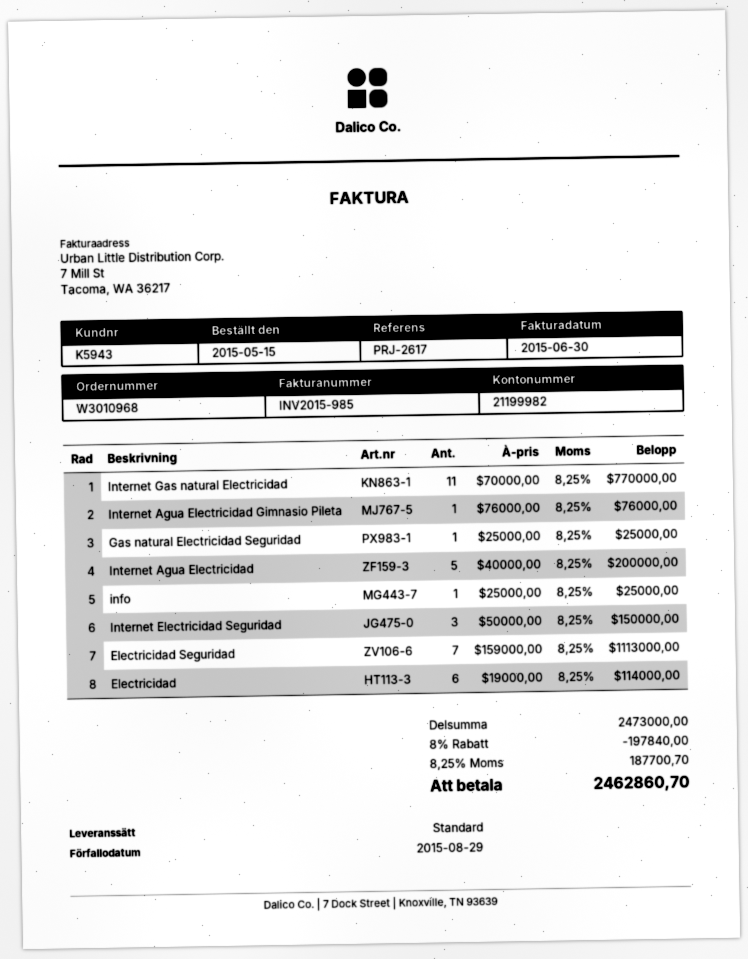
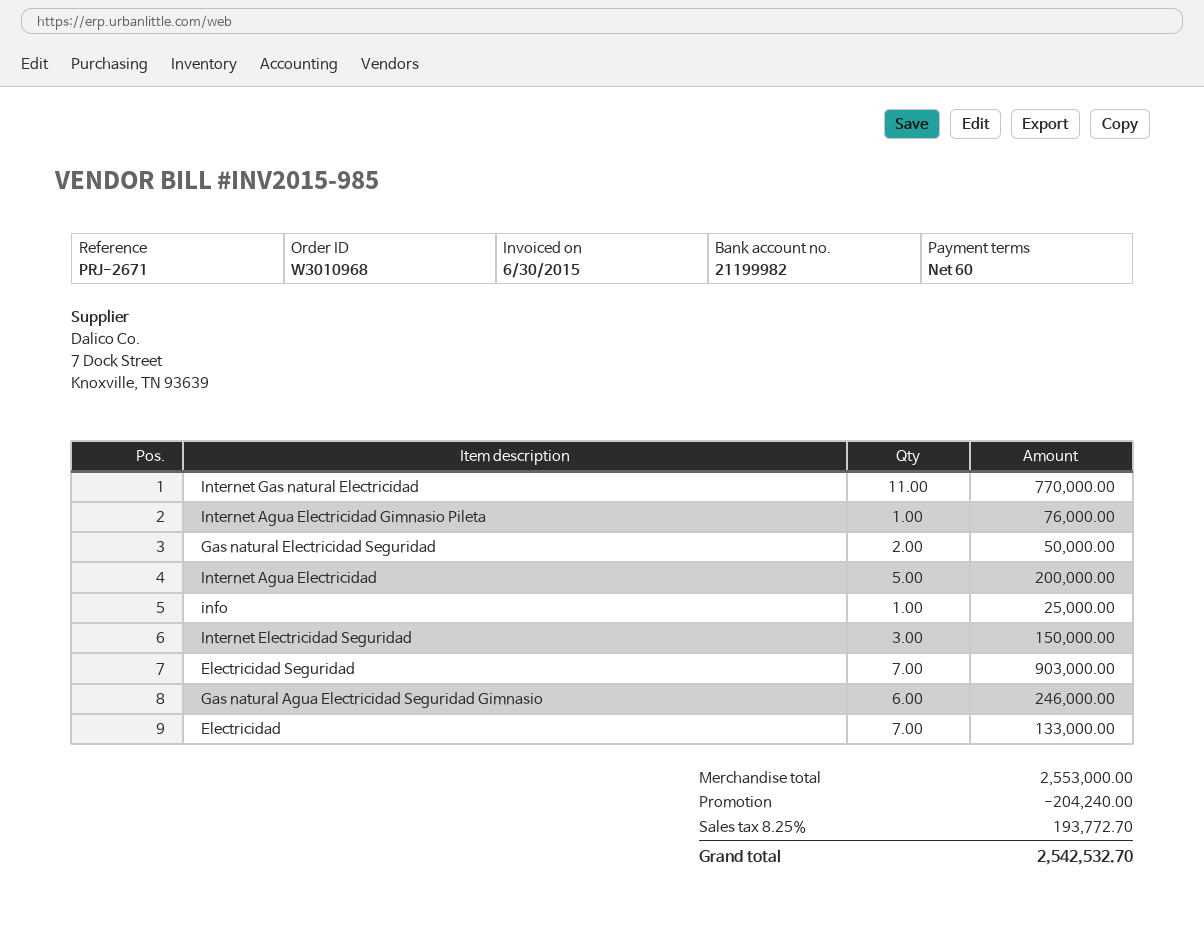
reference: PRJ-2617 -> PRJ-2671
Gas natural Electricidad Seguridad: 1 for 25000.00 -> 2 for 50000.00
Electricidad Seguridad: 7 for 1113000.00 -> 7 for 903000.00
Electricidad: 6 for 114000.00 -> 7 for 133000.00
Gas natural Agua Electricidad Seguridad Gimnasio: none -> 6 for 246000.00
subtotal: 2473000.00 -> 2553000.00
discount: 197840.00 -> 204240.00
tax: 8.25% = 187700.70 -> 8.25% = 193772.70
total: 2462860.70 -> 2542532.70

